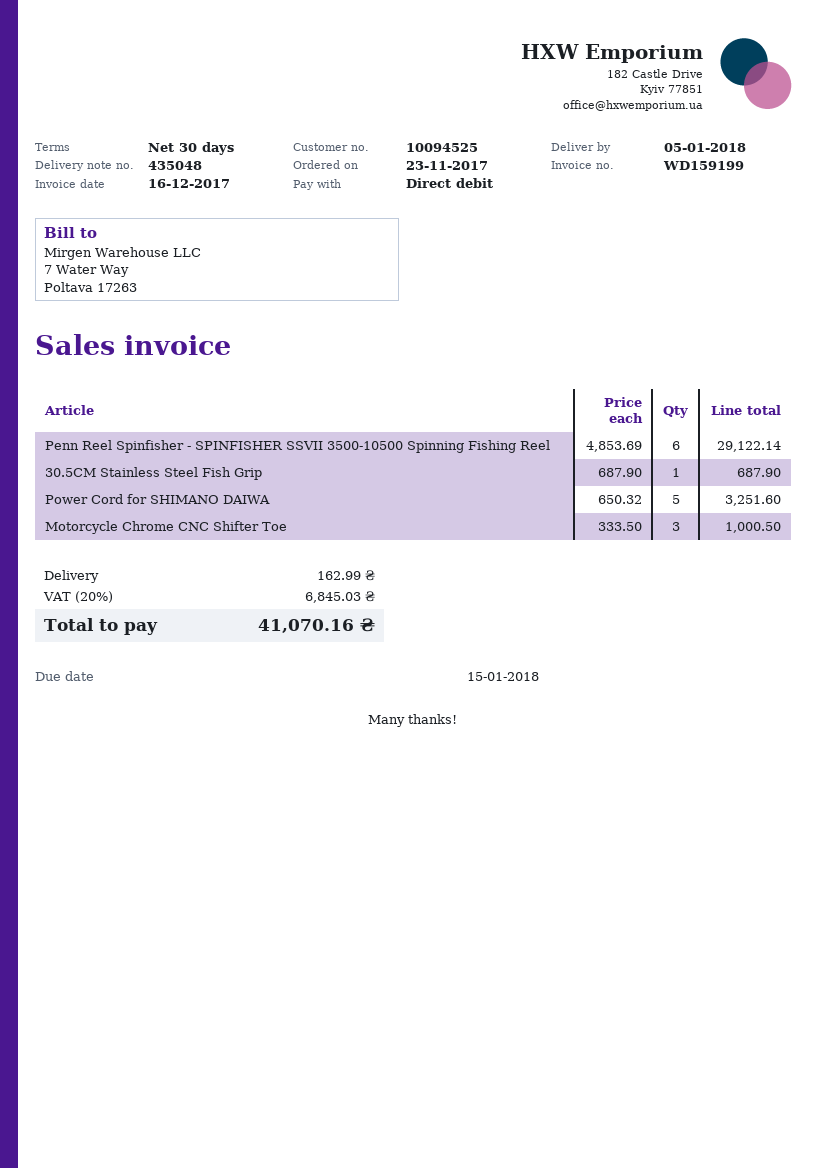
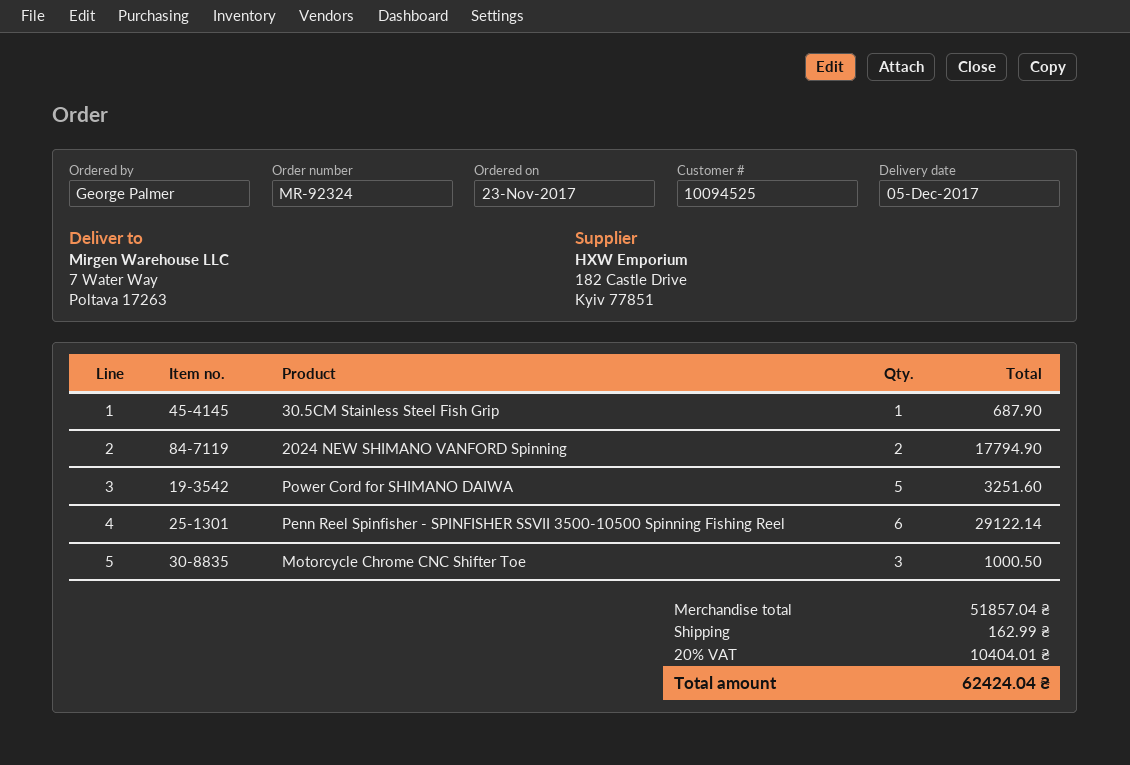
delivery date: 2018-01-05 -> 2017-12-05
2024 NEW SHIMANO VANFORD Spinning: none -> 2 for 17794.90
tax: 20% = 6845.03 -> 20% = 10404.01
total: 41070.16 -> 62424.04

